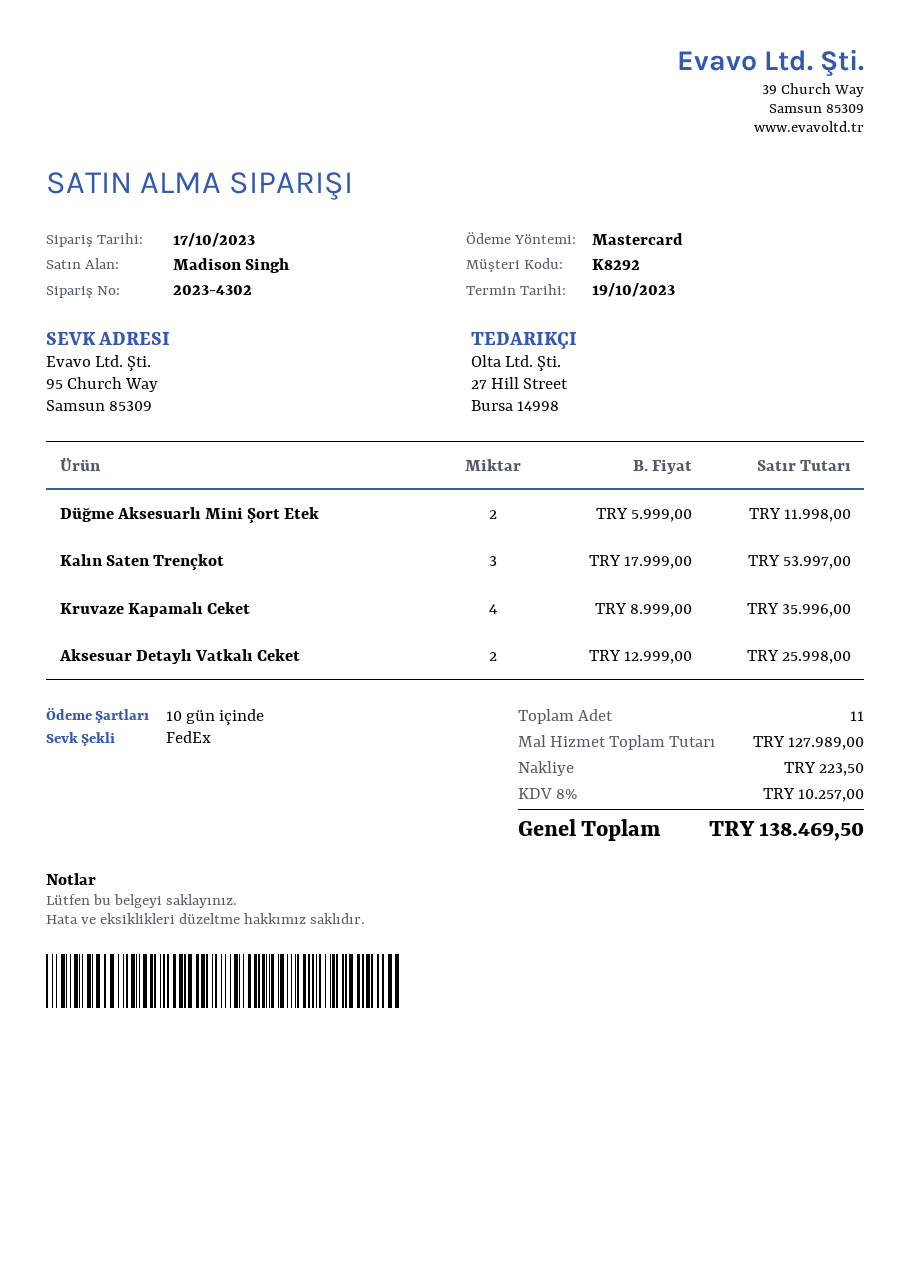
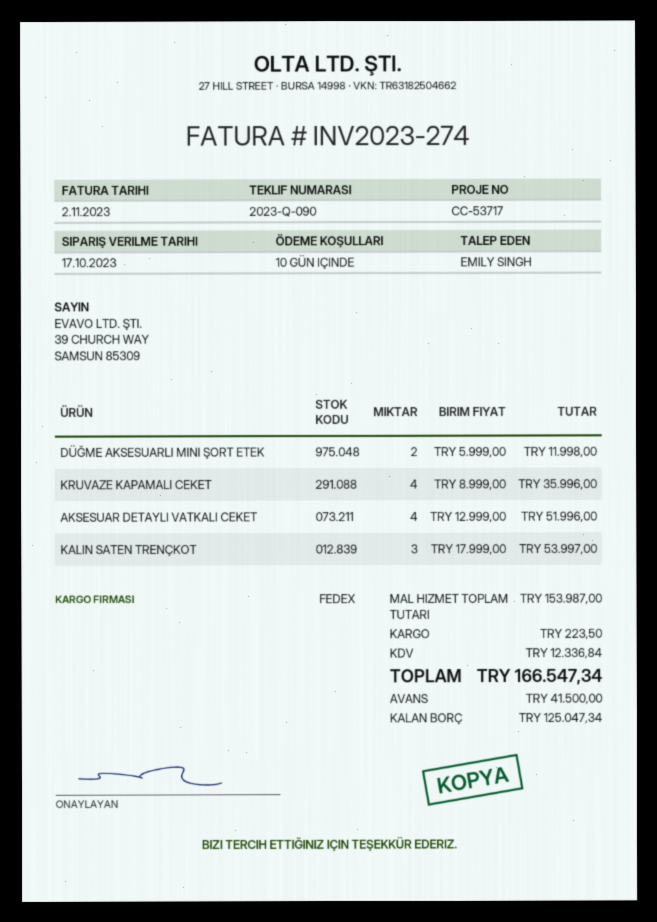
ordered by: Madison Singh -> EMILY SINGH
Aksesuar Detaylı Vatkalı Ceket: 2 x 12999.00 = 25998.00 -> 4 x 12999.00 = 51996.00
subtotal: 127989.00 -> 153987.00
tax: 10257.00 -> 12336.84
total: 138469.50 -> 166547.34

